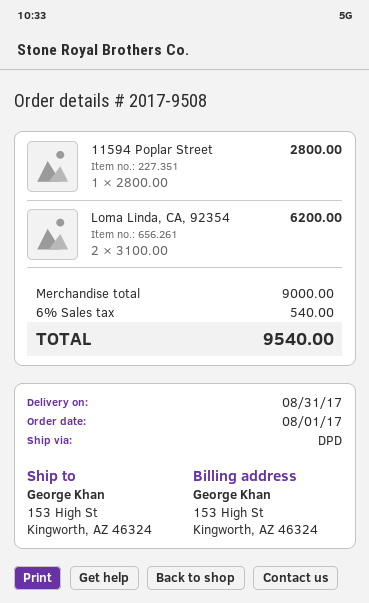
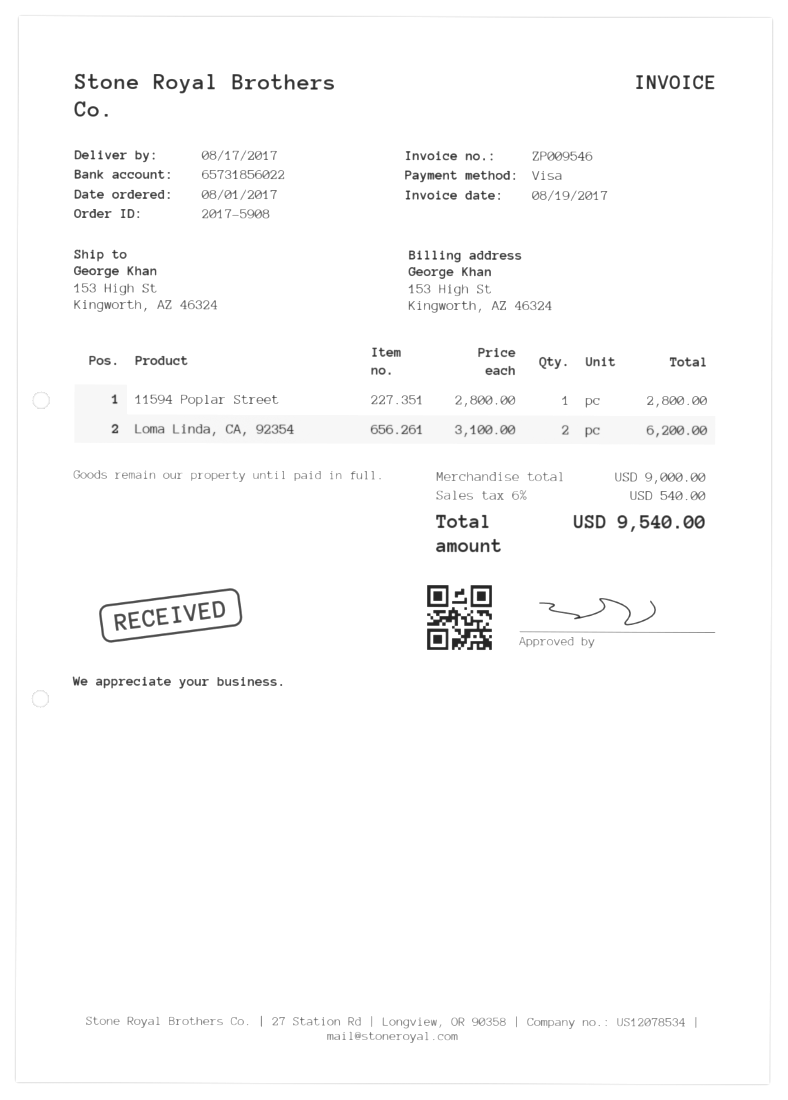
order number: 2017-9508 -> 2017-5908
delivery date: 2017-08-31 -> 2017-08-17

